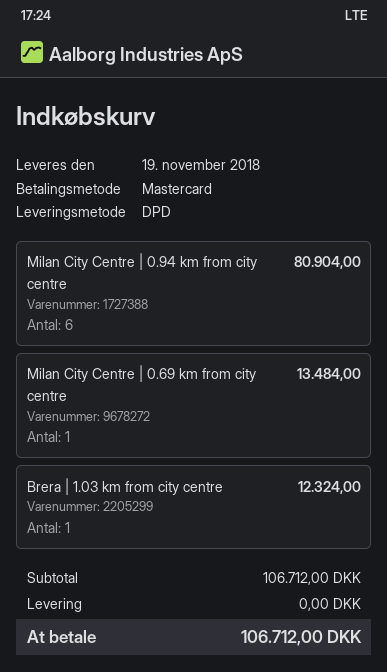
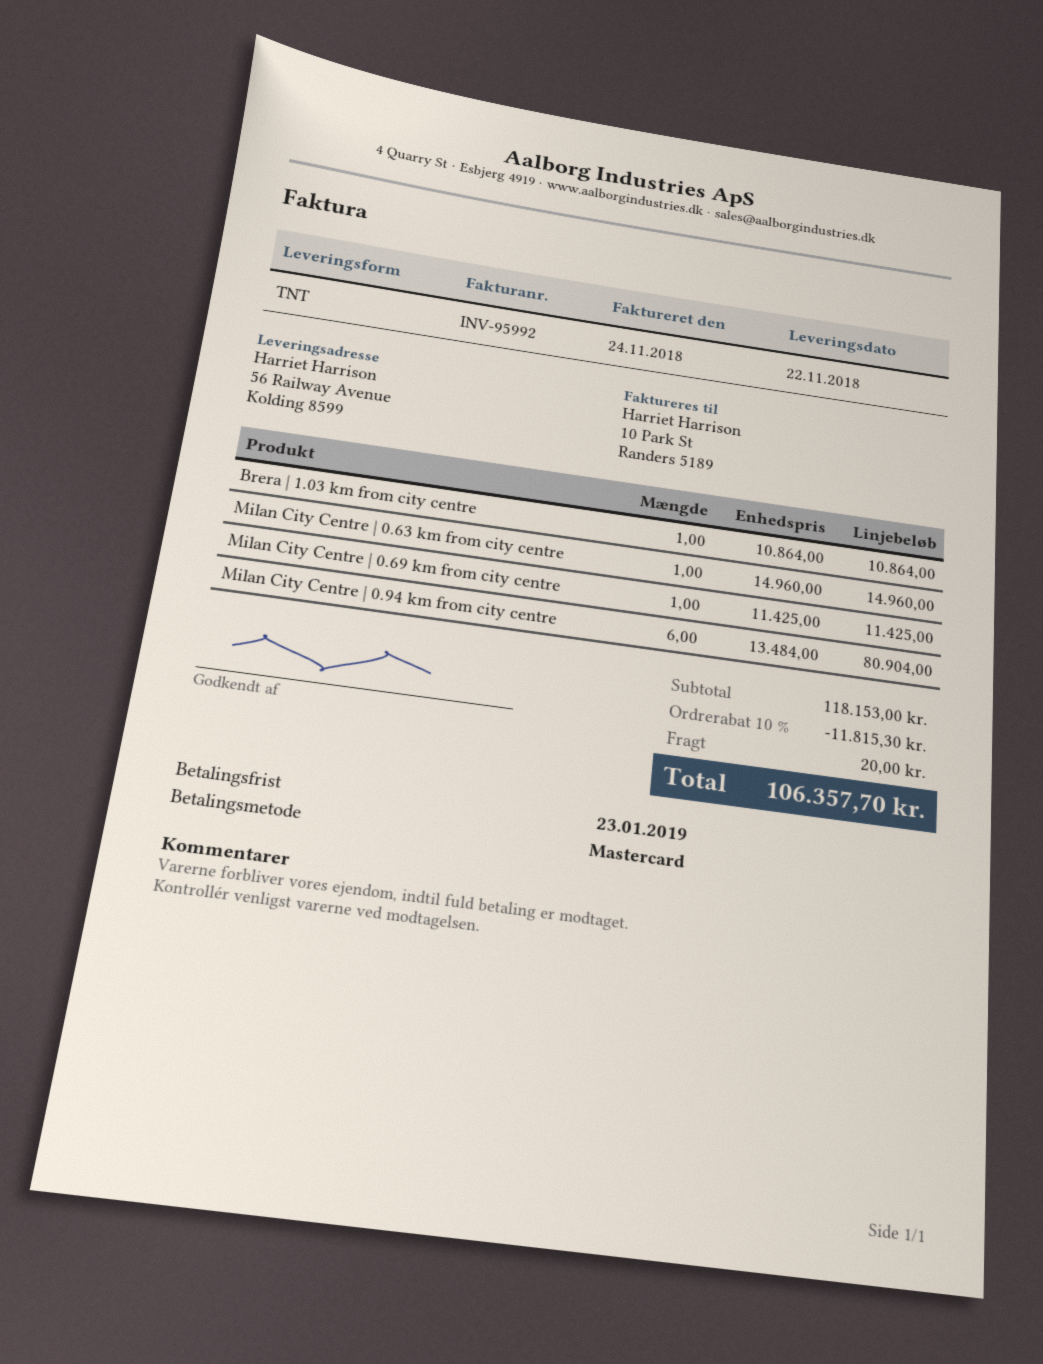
delivery date: 2018-11-19 -> 2018-11-22
shipping method: DPD -> TNT
Milan City Centre | 0.69 km from city centre: 1 for 13484.00 -> 1 for 11425.00
Brera | 1.03 km from city centre: 1 for 12324.00 -> 1 for 10864.00
Milan City Centre | 0.63 km from city centre: none -> 1 for 14960.00
subtotal: 106712.00 -> 118153.00
discount: none -> 10% = 11815.30
shipping: 0.00 -> 20.00
total: 106712.00 -> 106357.70

